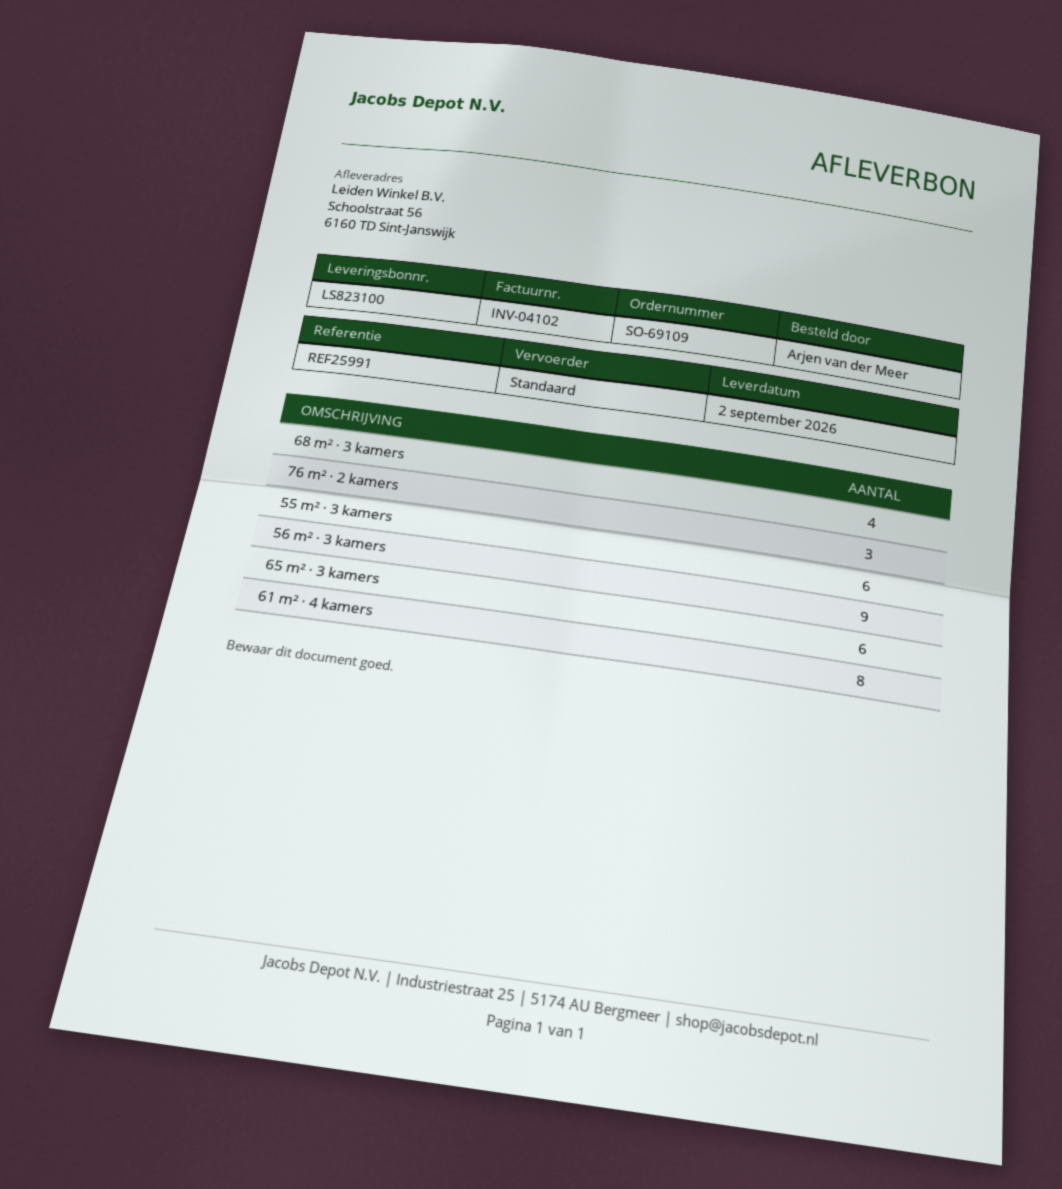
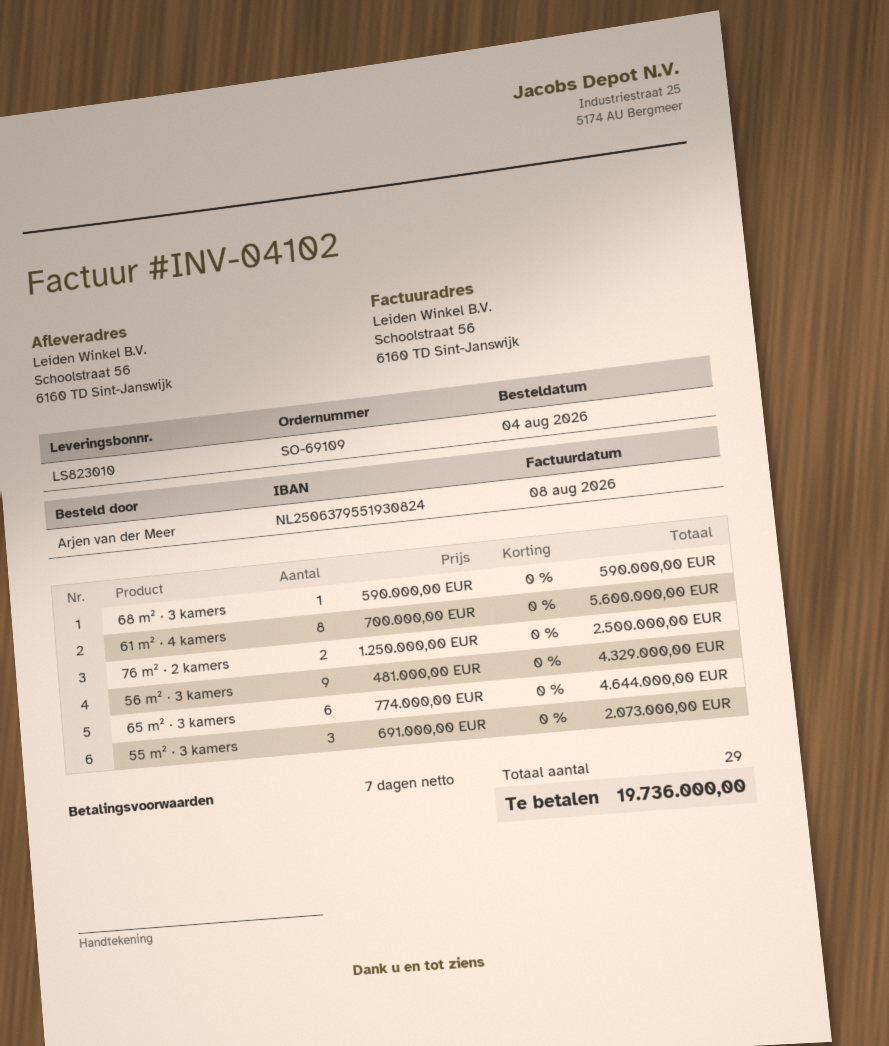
delivery note number: LS823100 -> LS823010
68 m² · 3 kamers: 4 -> 1
76 m² · 2 kamers: 3 -> 2
55 m² · 3 kamers: 6 -> 3

